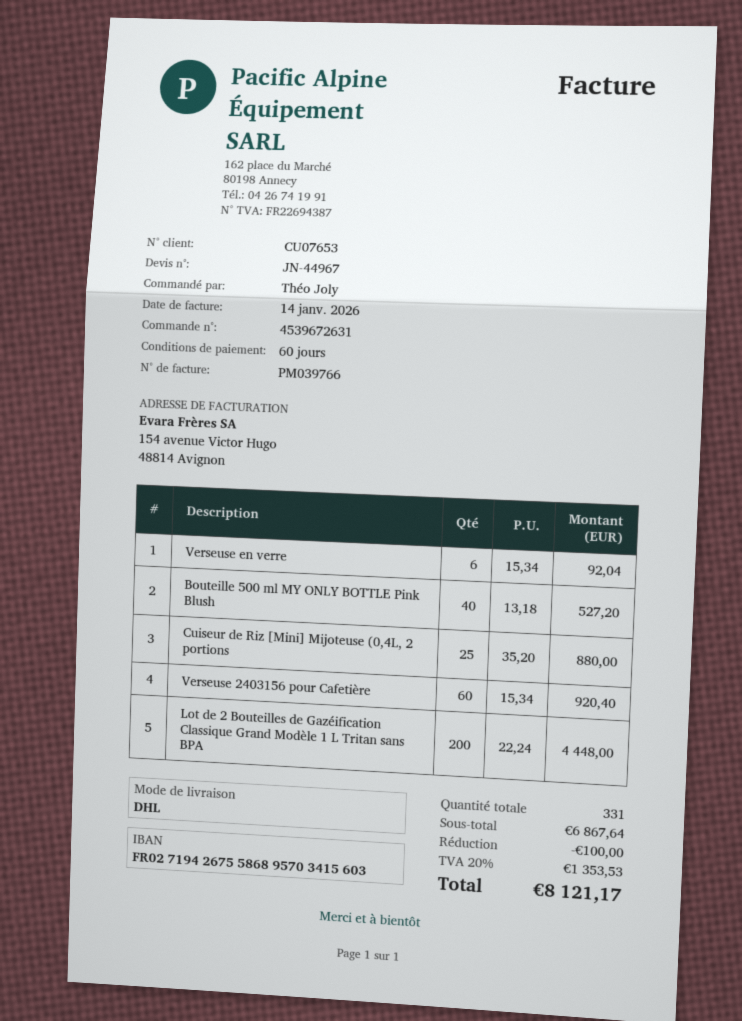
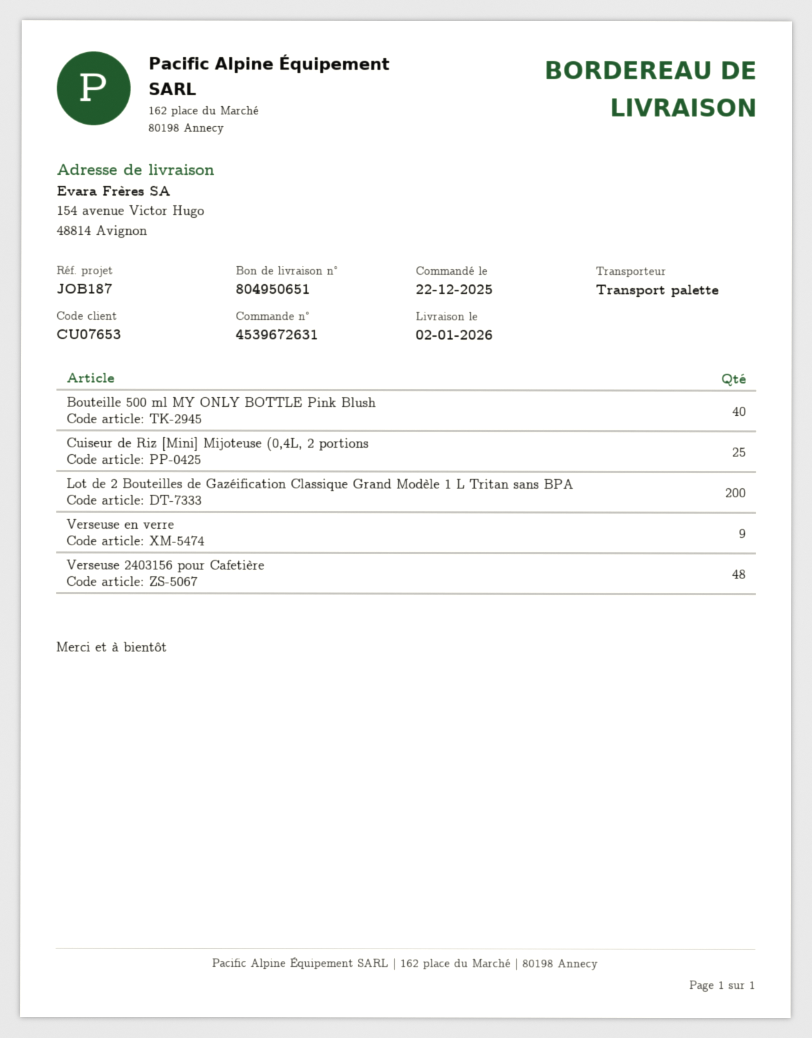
shipping method: DHL -> pallet freight
Verseuse en verre: 6 -> 9
Verseuse 2403156 pour Cafetière: 60 -> 48

